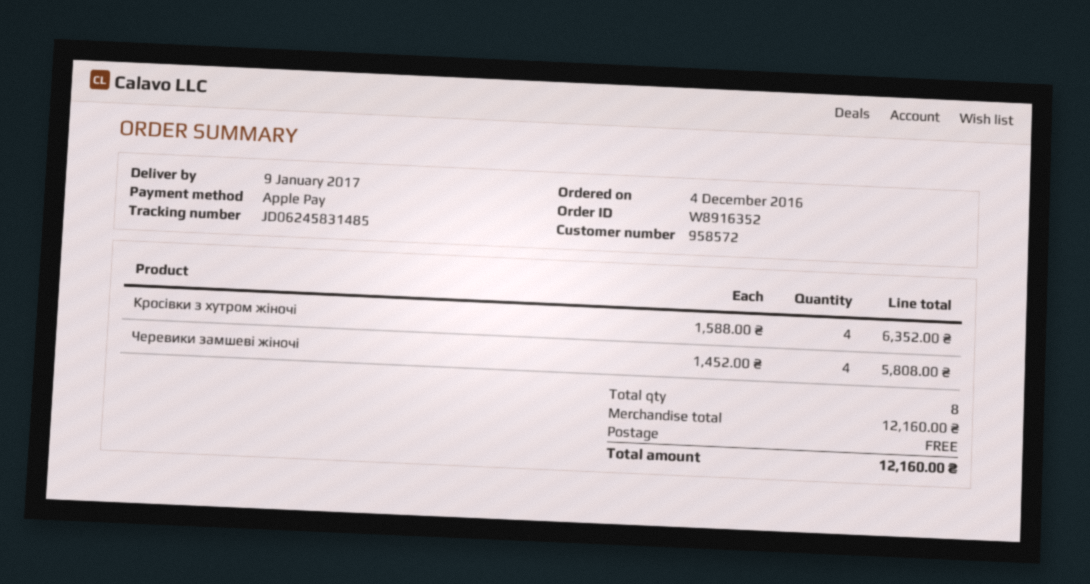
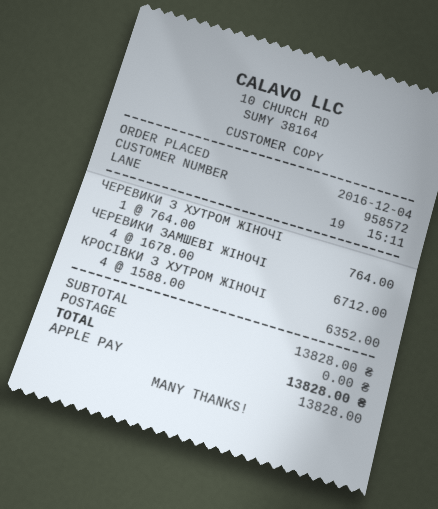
Черевики замшеві жіночі: 4 x 1452.00 = 5808.00 -> 4 x 1678.00 = 6712.00
ЧЕРЕВИКИ З ХУТРОМ ЖІНОЧІ: none -> 1 x 764.00 = 764.00
subtotal: 12160.00 -> 13828.00
total: 12160.00 -> 13828.00

